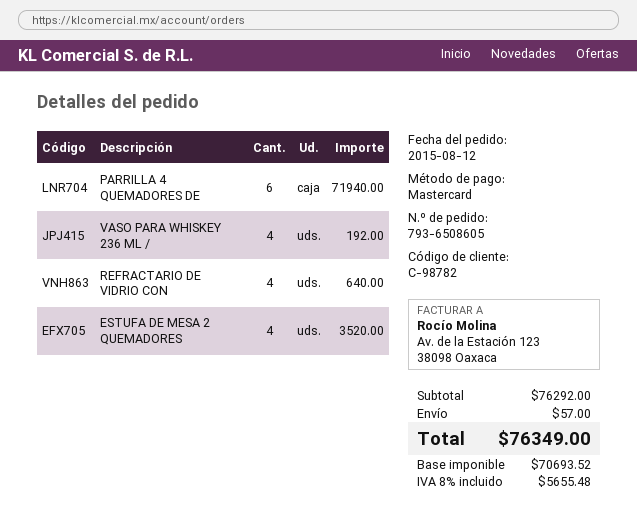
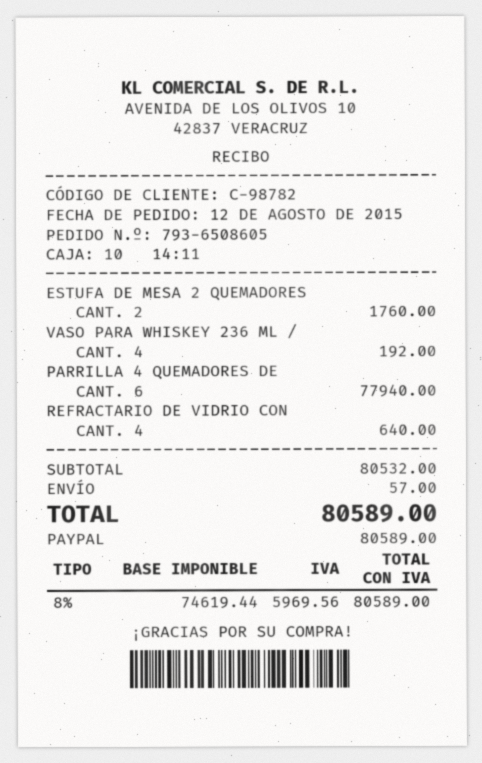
payment method: Mastercard -> PayPal
PARRILLA 4 QUEMADORES DE: 6 for 71940.00 -> 6 for 77940.00
ESTUFA DE MESA 2 QUEMADORES: 4 for 3520.00 -> 2 for 1760.00
subtotal: 76292.00 -> 80532.00
net: 70693.52 -> 74619.44
tax: 8% = 5655.48 -> 8% = 5969.56
total: 76349.00 -> 80589.00

